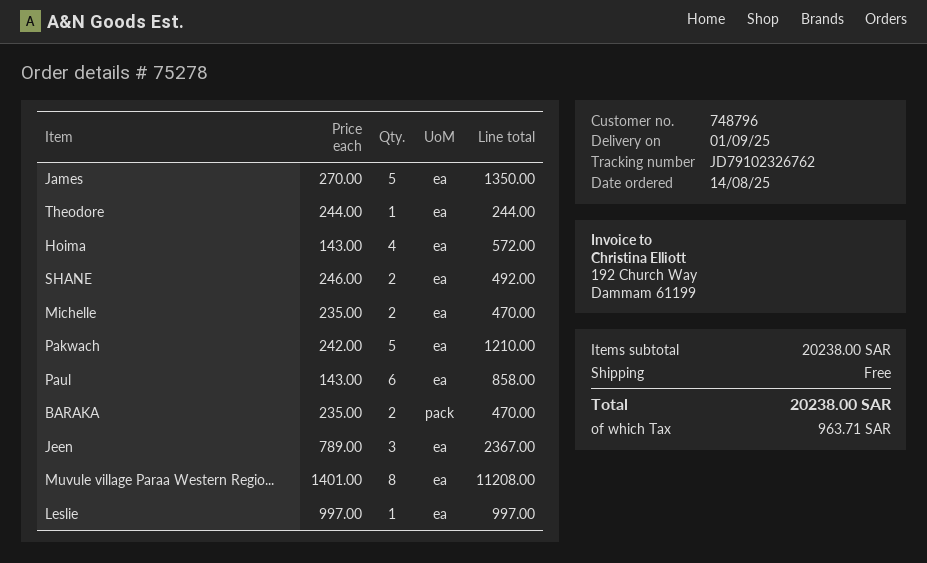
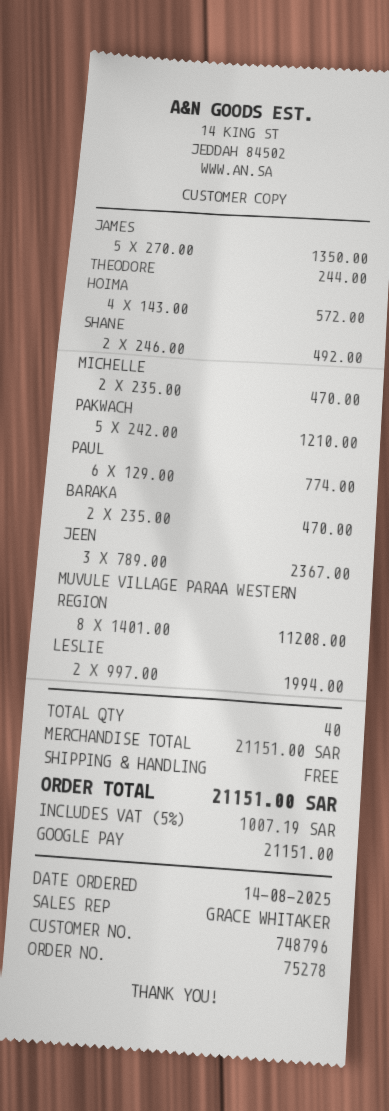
Paul: 6 x 143.00 = 858.00 -> 6 x 129.00 = 774.00
Leslie: 1 x 997.00 = 997.00 -> 2 x 997.00 = 1994.00
subtotal: 20238.00 -> 21151.00
tax: 963.71 -> 1007.19
total: 20238.00 -> 21151.00

